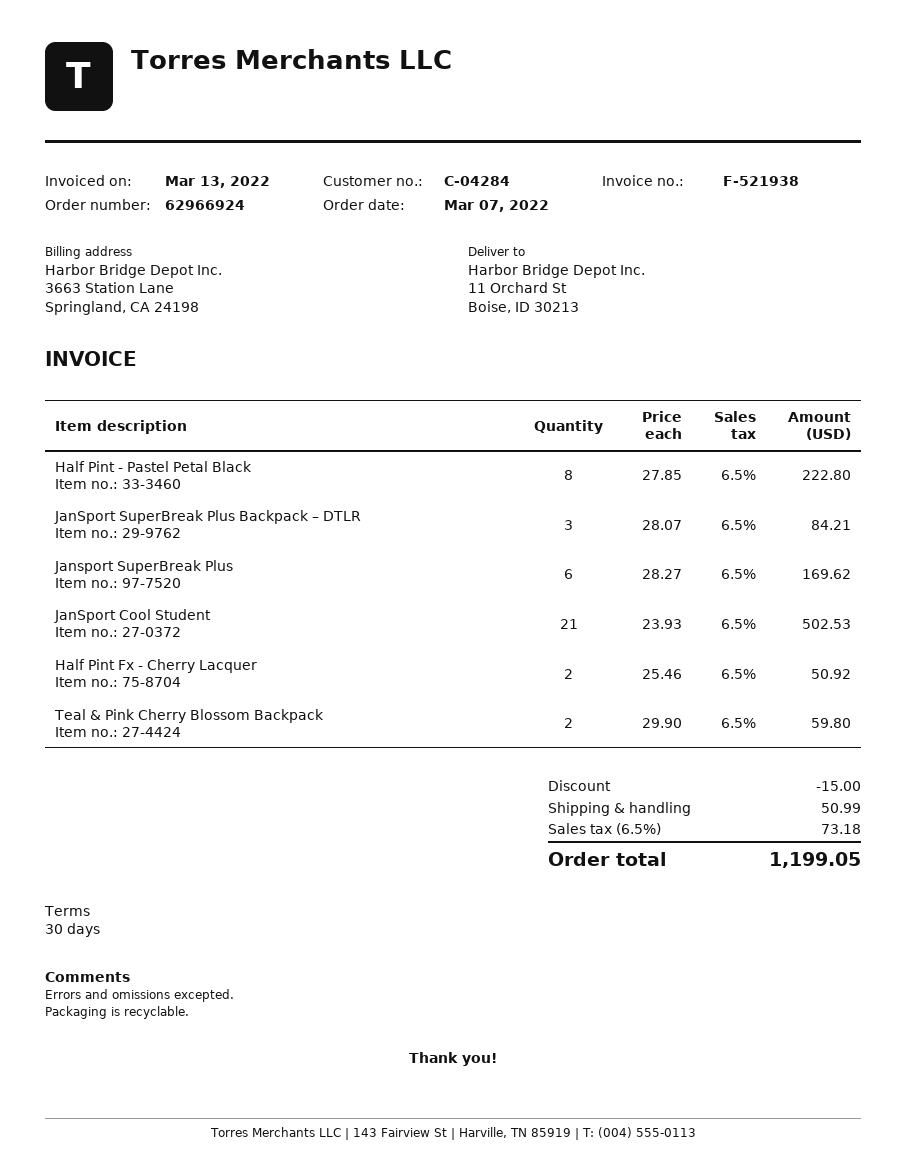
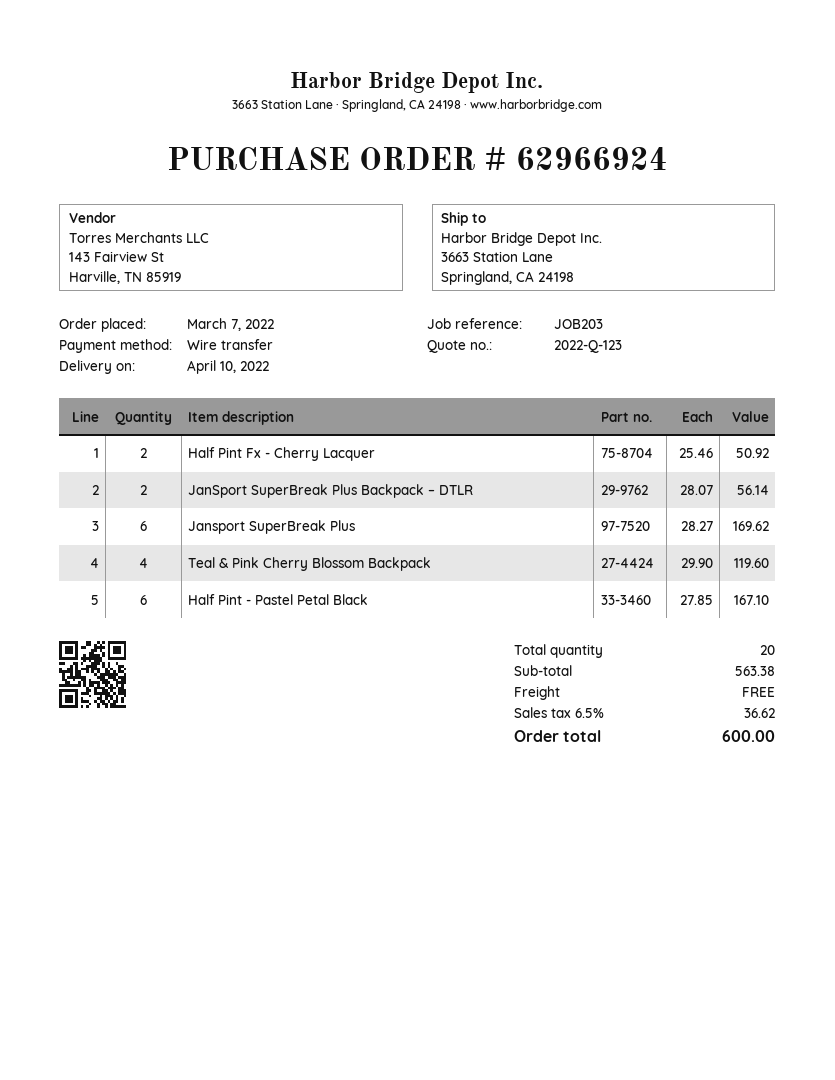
ship to: 11 Orchard St, Boise, ID 30213 -> 3663 Station Lane, Springland, CA 24198
Half Pint - Pastel Petal Black: 8 x 27.85 = 222.80 -> 6 x 27.85 = 167.10
JanSport SuperBreak Plus Backpack – DTLR: 3 x 28.07 = 84.21 -> 2 x 28.07 = 56.14
JanSport Cool Student: 21 x 23.93 = 502.53 -> none
Teal & Pink Cherry Blossom Backpack: 2 x 29.90 = 59.80 -> 4 x 29.90 = 119.60
discount: 15.00 -> none
shipping: 50.99 -> 0.00
tax: 6.5% = 73.18 -> 6.5% = 36.62
total: 1199.05 -> 600.00

